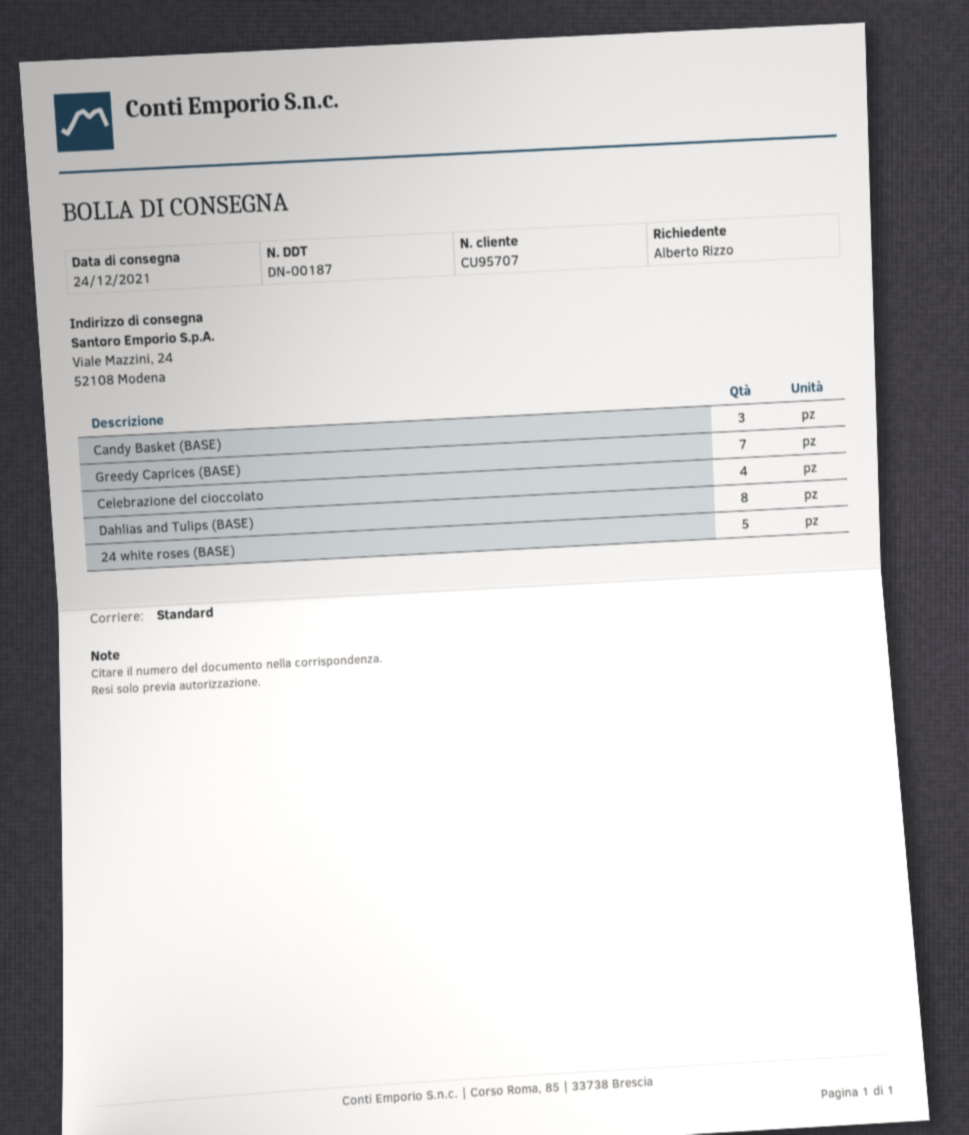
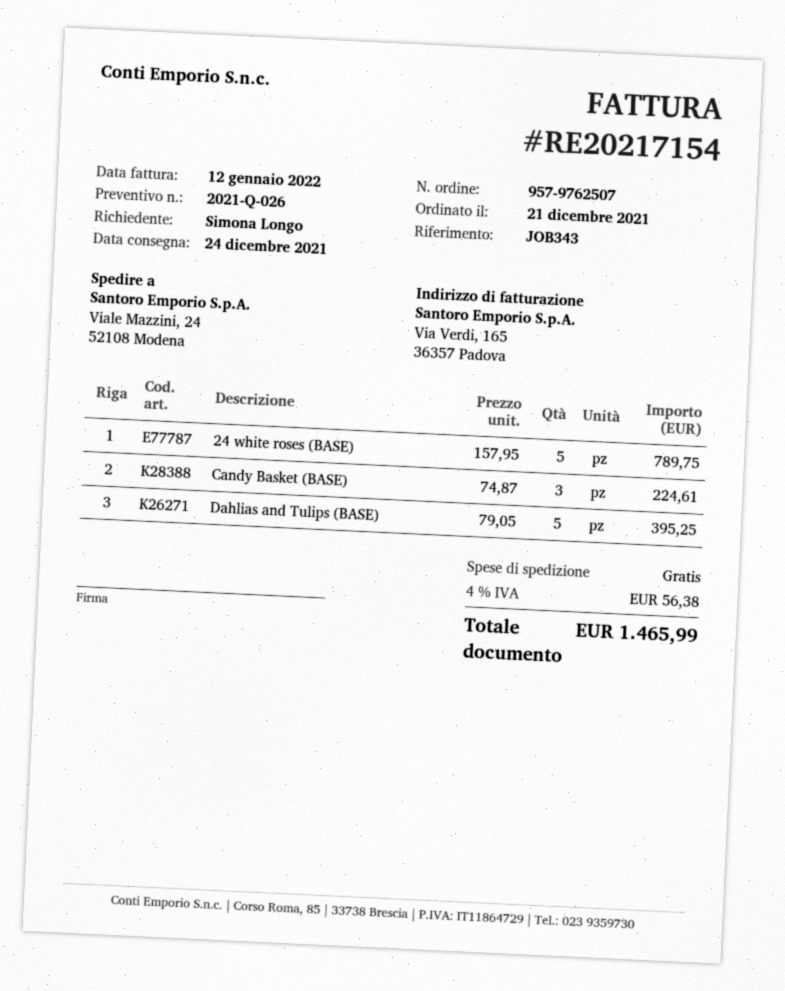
ordered by: Alberto Rizzo -> Simona Longo
Greedy Caprices (BASE): 7 -> none
Celebrazione del cioccolato: 4 -> none
Dahlias and Tulips (BASE): 8 -> 5

